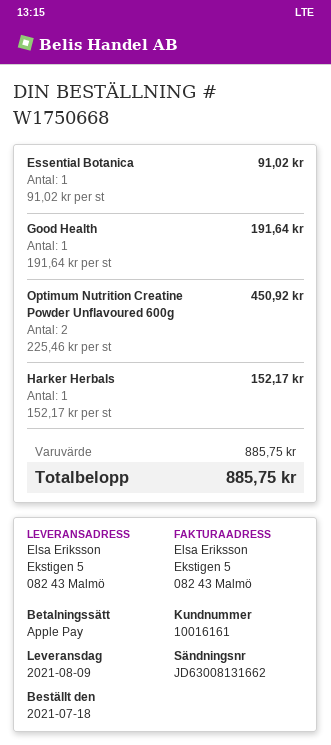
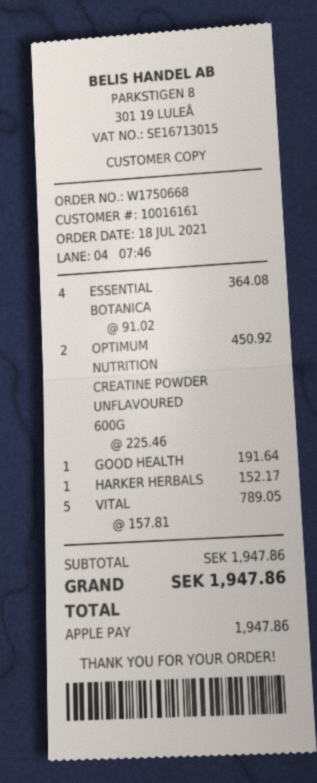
Essential Botanica: 1 x 91.02 = 91.02 -> 4 x 91.02 = 364.08
VITAL: none -> 5 x 157.81 = 789.05
subtotal: 885.75 -> 1947.86
total: 885.75 -> 1947.86

